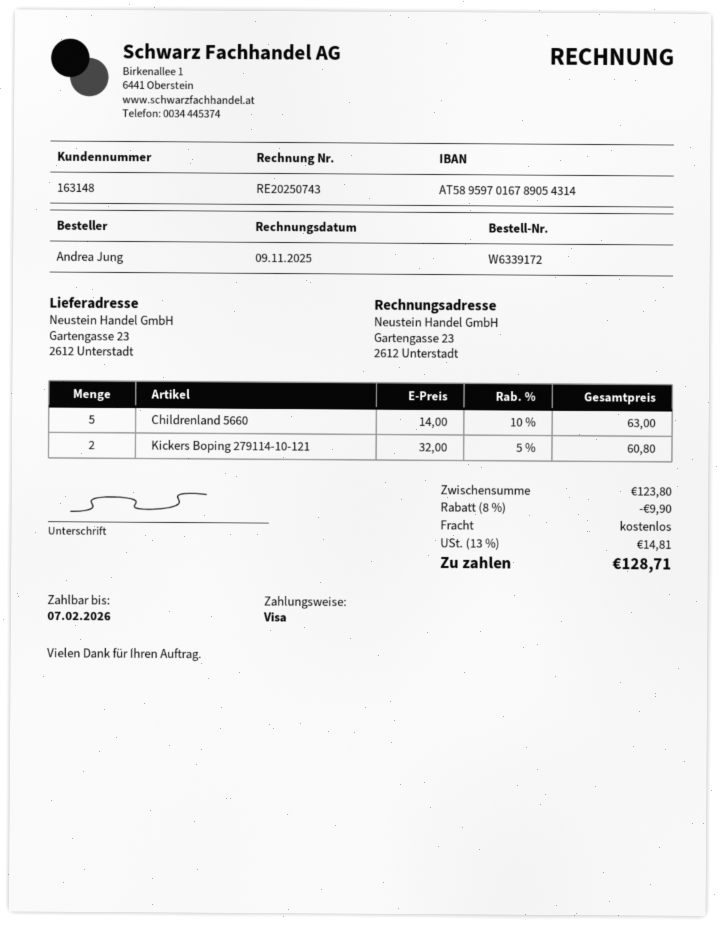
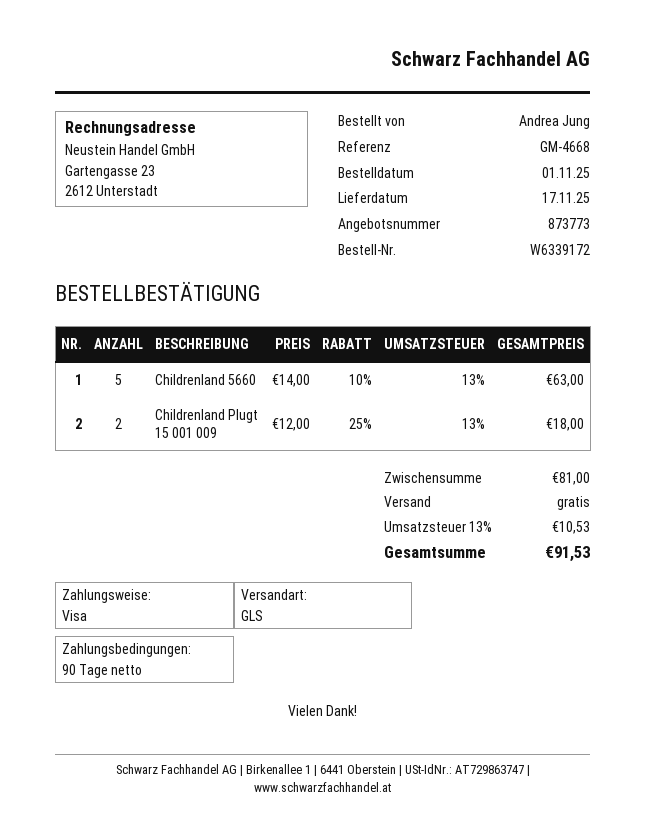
Kickers Boping 279114-10-121: 2 x 32.00 - 5% = 60.80 -> none
Childrenland Plugt 15 001 009: none -> 2 x 12.00 - 25% = 18.00
subtotal: 123.80 -> 81.00
discount: 8% = 9.90 -> none
tax: 13% = 14.81 -> 13% = 10.53
total: 128.71 -> 91.53

